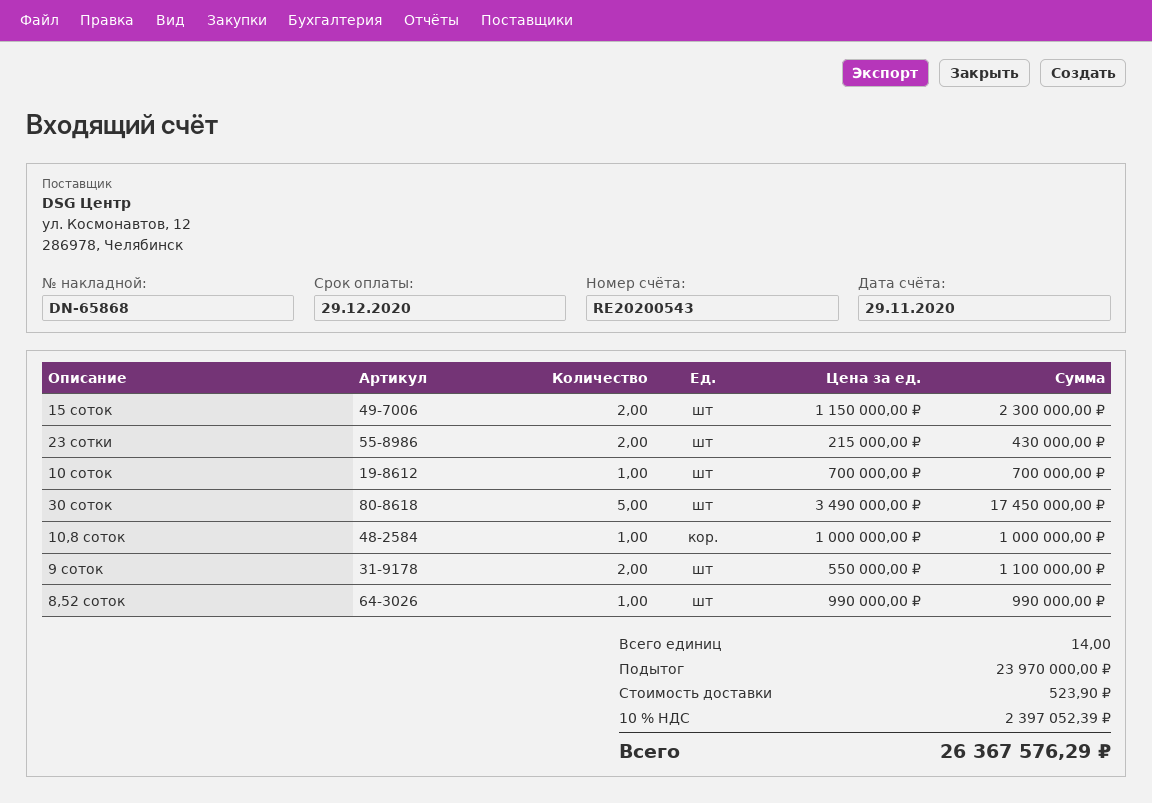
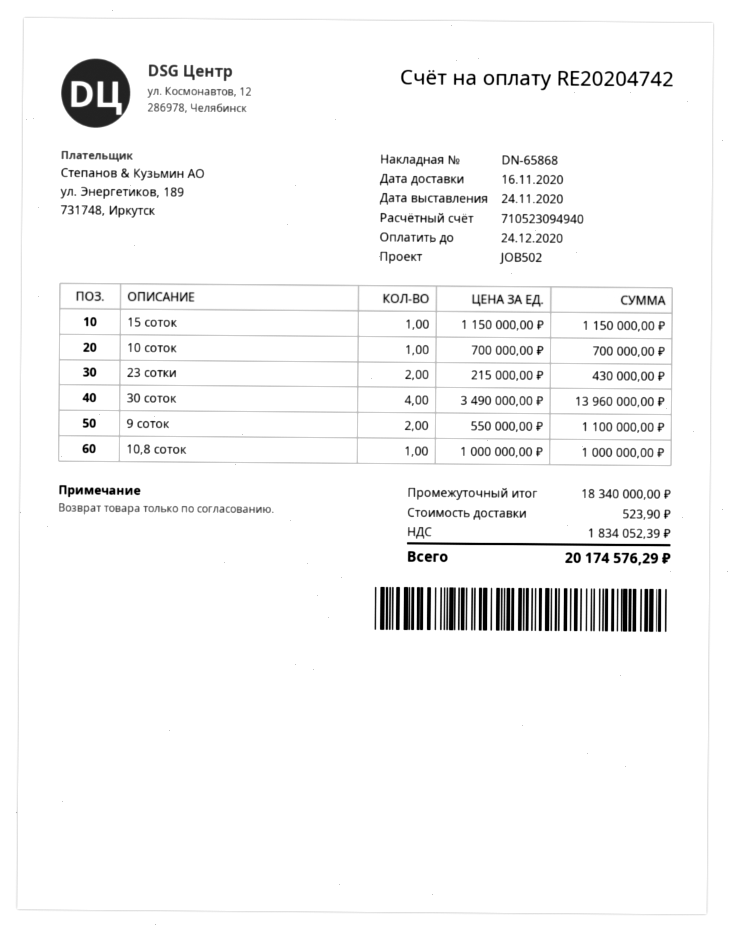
invoice number: RE20200543 -> RE20204742
invoice date: 2020-11-29 -> 2020-11-24
due date: 2020-12-29 -> 2020-12-24
15 соток: 2 x 1150000.00 = 2300000.00 -> 1 x 1150000.00 = 1150000.00
30 соток: 5 x 3490000.00 = 17450000.00 -> 4 x 3490000.00 = 13960000.00
8,52 соток: 1 x 990000.00 = 990000.00 -> none
subtotal: 23970000.00 -> 18340000.00
tax: 2397052.39 -> 1834052.39
total: 26367576.29 -> 20174576.29

